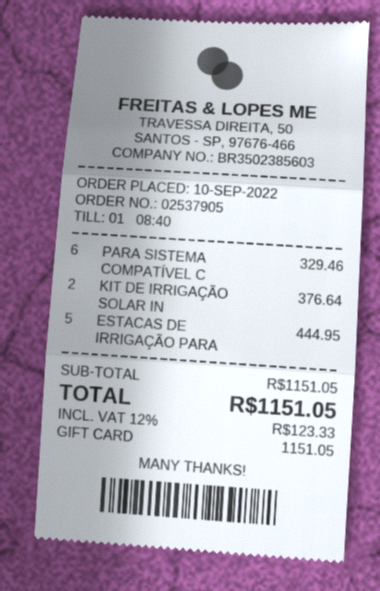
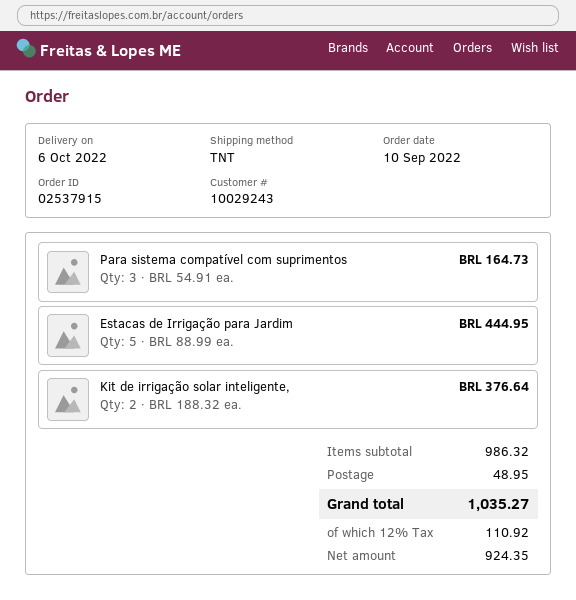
order number: 02537905 -> 02537915
PARA SISTEMA COMPATÍVEL C: 6 for 329.46 -> 3 for 164.73
subtotal: 1151.05 -> 986.32
shipping: none -> 48.95
tax: 12% = 123.33 -> 12% = 110.92
total: 1151.05 -> 1035.27

